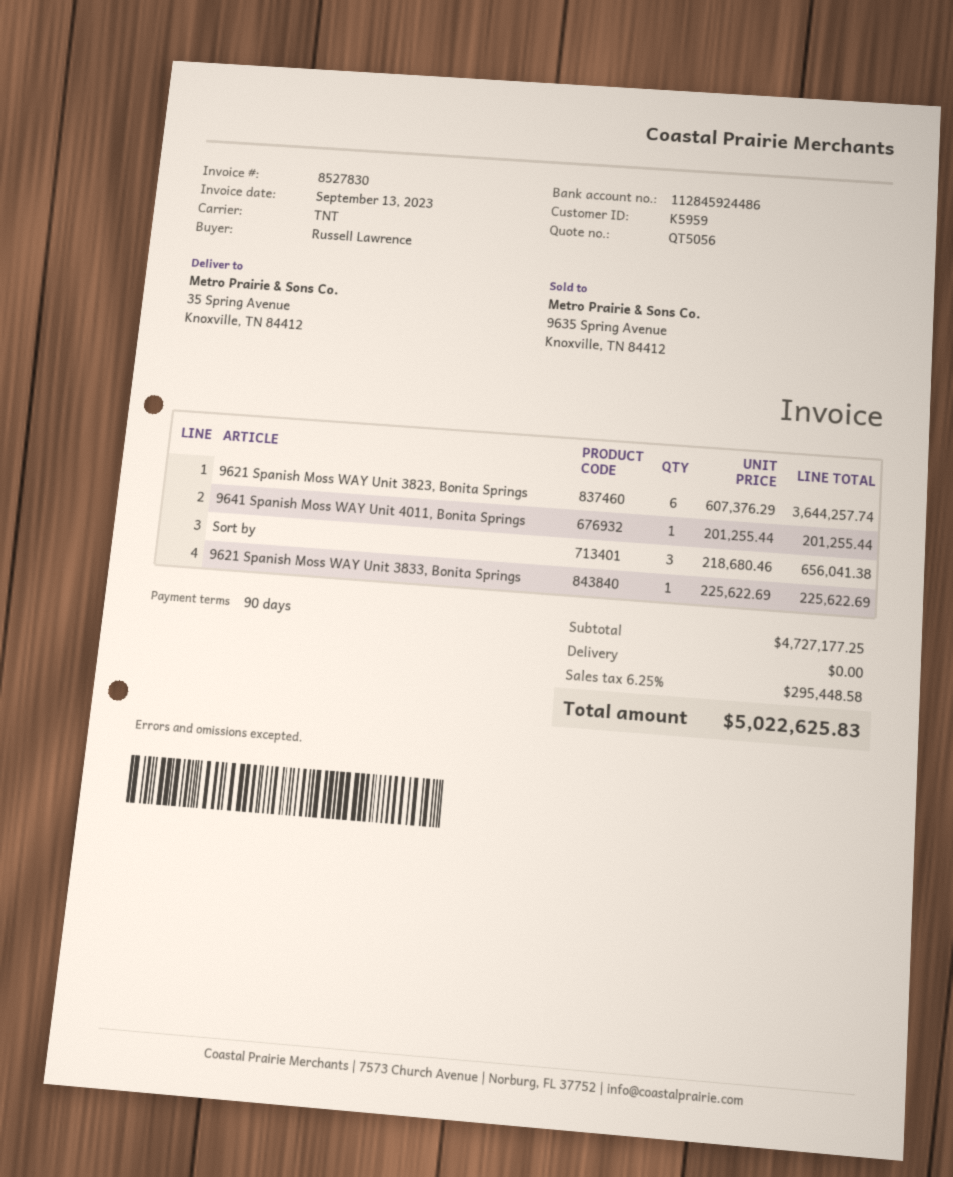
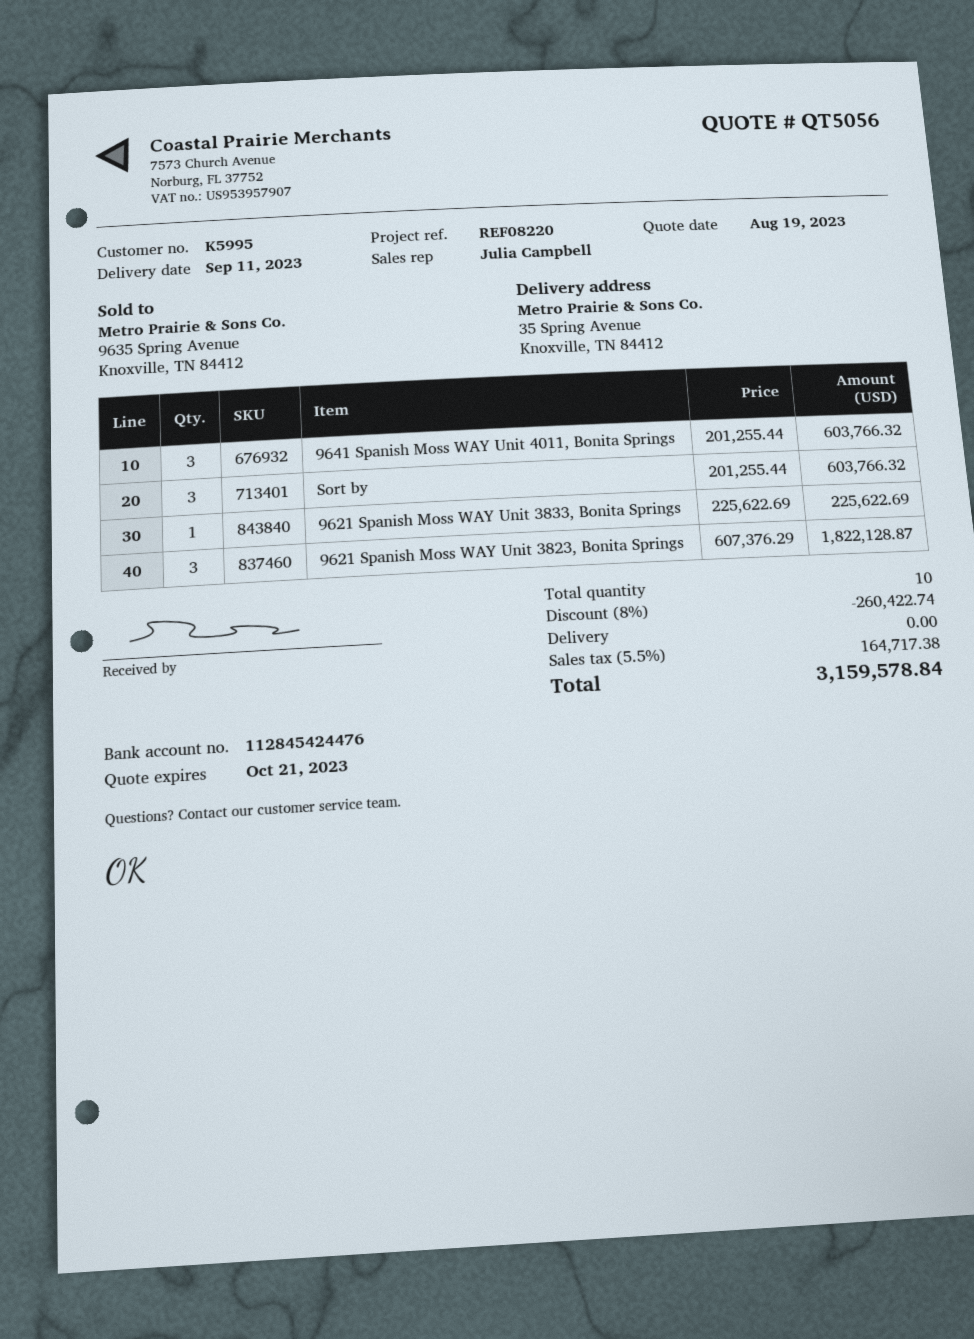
customer number: K5959 -> K5995
bank account: 112845924486 -> 112845424476
9621 Spanish Moss WAY Unit 3823, Bonita Springs: 6 x 607376.29 = 3644257.74 -> 3 x 607376.29 = 1822128.87
9641 Spanish Moss WAY Unit 4011, Bonita Springs: 1 x 201255.44 = 201255.44 -> 3 x 201255.44 = 603766.32
Sort by: 3 x 218680.46 = 656041.38 -> 3 x 201255.44 = 603766.32
discount: none -> 8% = 260422.74
tax: 6.25% = 295448.58 -> 5.5% = 164717.38
total: 5022625.83 -> 3159578.84

